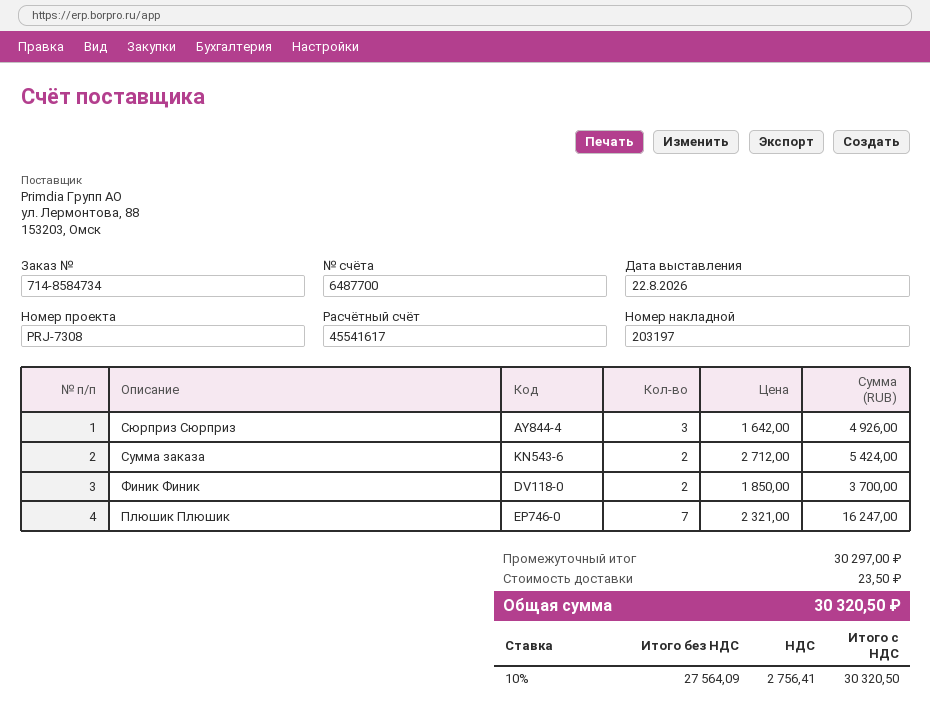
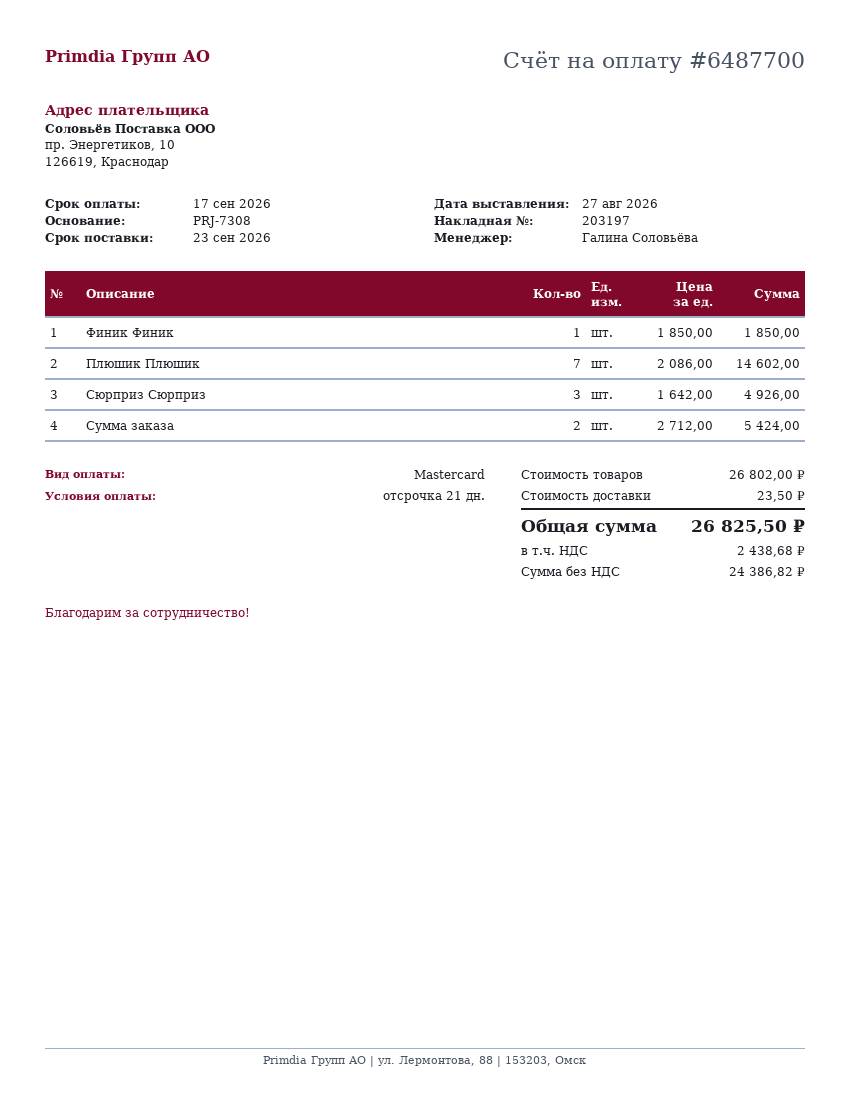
invoice date: 2026-08-22 -> 2026-08-27
Финик Финик: 2 x 1850.00 = 3700.00 -> 1 x 1850.00 = 1850.00
Плюшик Плюшик: 7 x 2321.00 = 16247.00 -> 7 x 2086.00 = 14602.00
subtotal: 30297.00 -> 26802.00
net: 27564.09 -> 24386.82
tax: 2756.41 -> 2438.68
total: 30320.50 -> 26825.50

